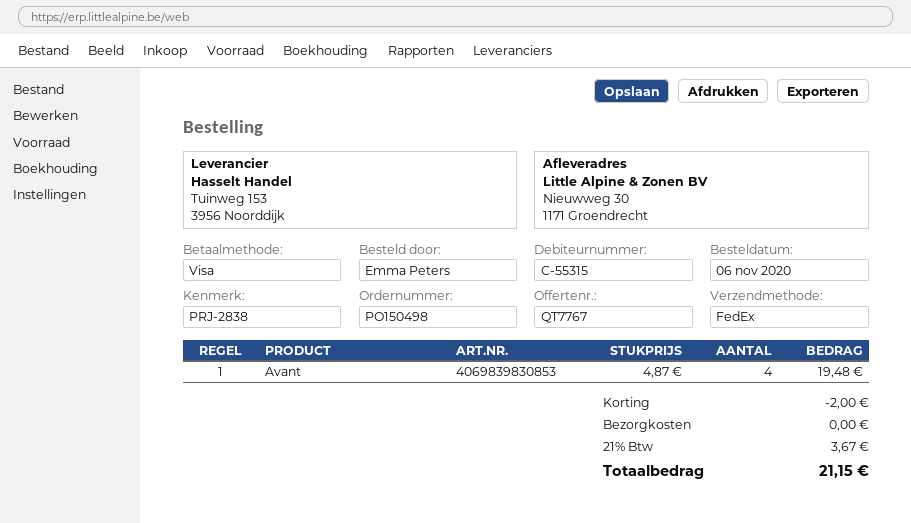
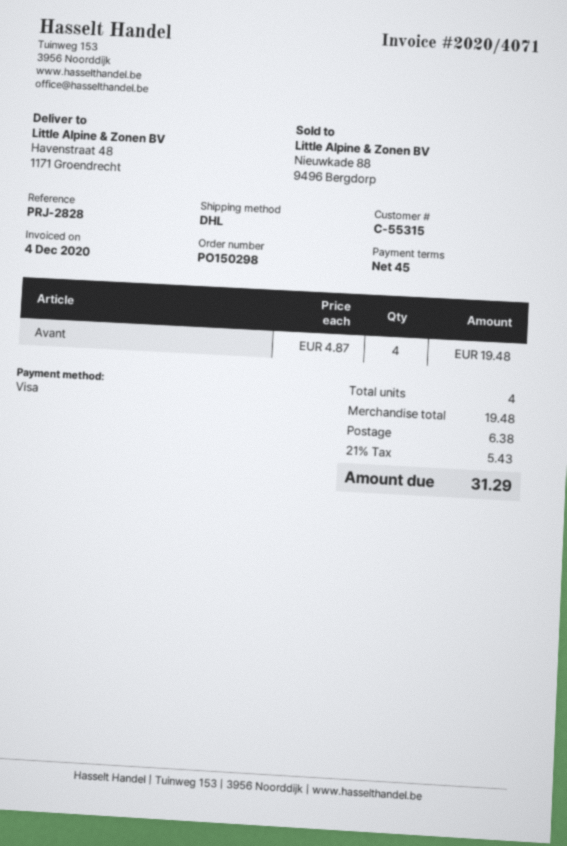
order number: PO150498 -> PO150298
reference: PRJ-2838 -> PRJ-2828
shipping method: FedEx -> DHL
ship to: Nieuwweg 30, 1171 Groendrecht -> Havenstraat 48, 1171 Groendrecht
discount: 2.00 -> none
shipping: 0.00 -> 6.38
tax: 21% = 3.67 -> 21% = 5.43
total: 21.15 -> 31.29

